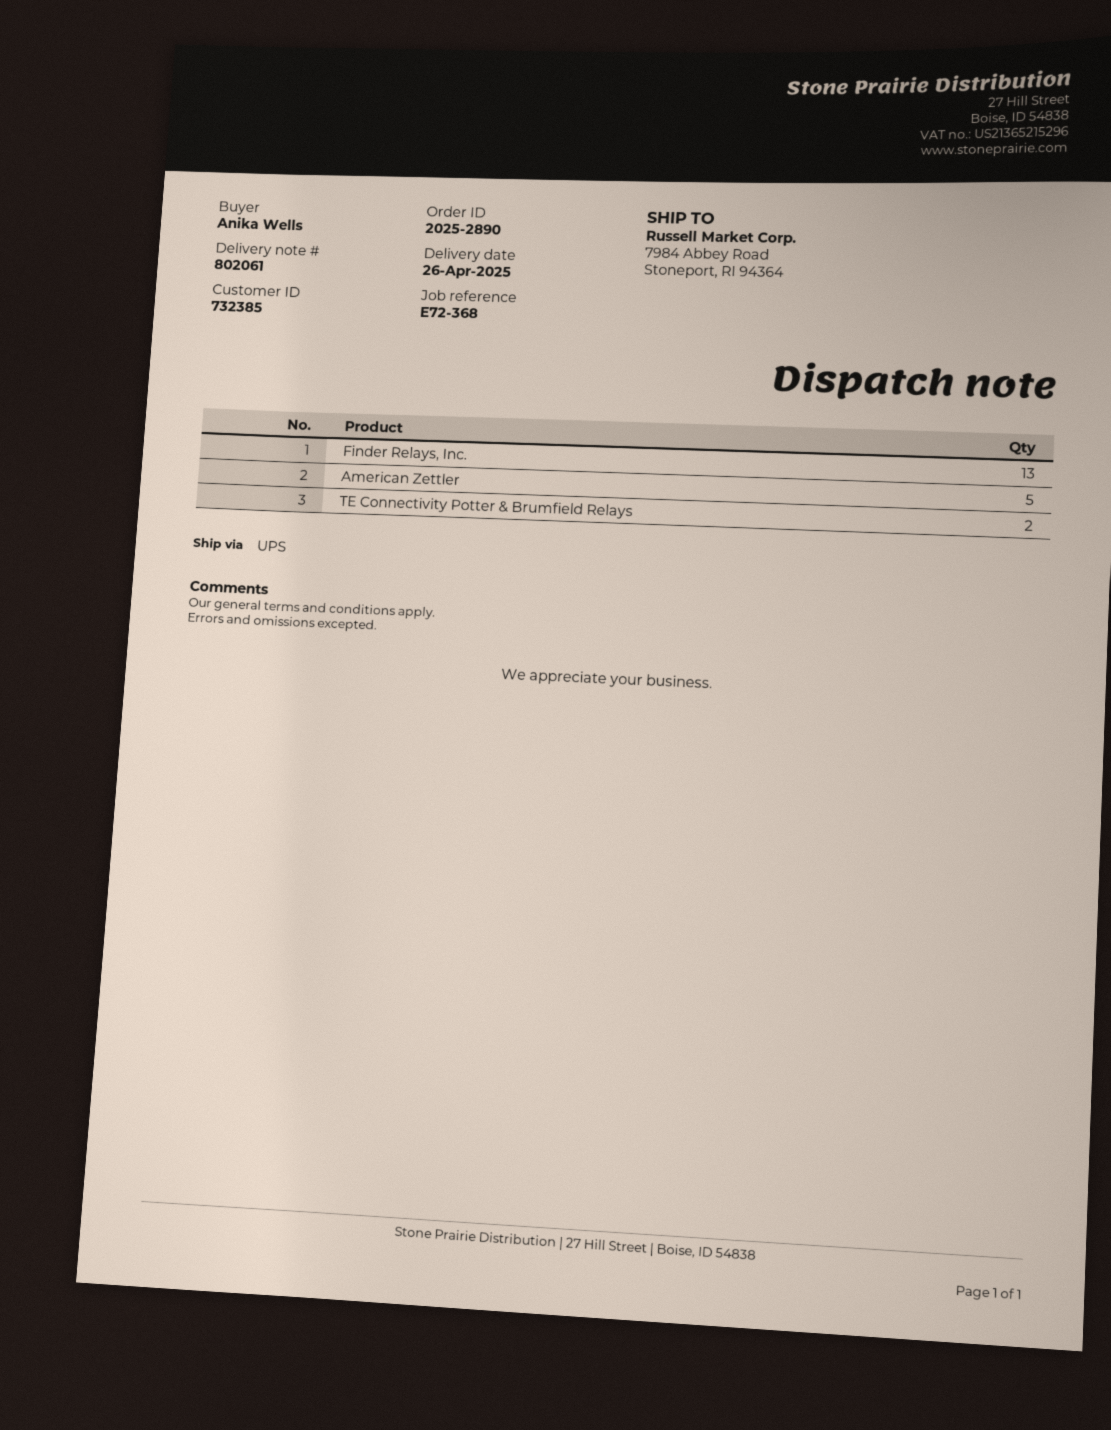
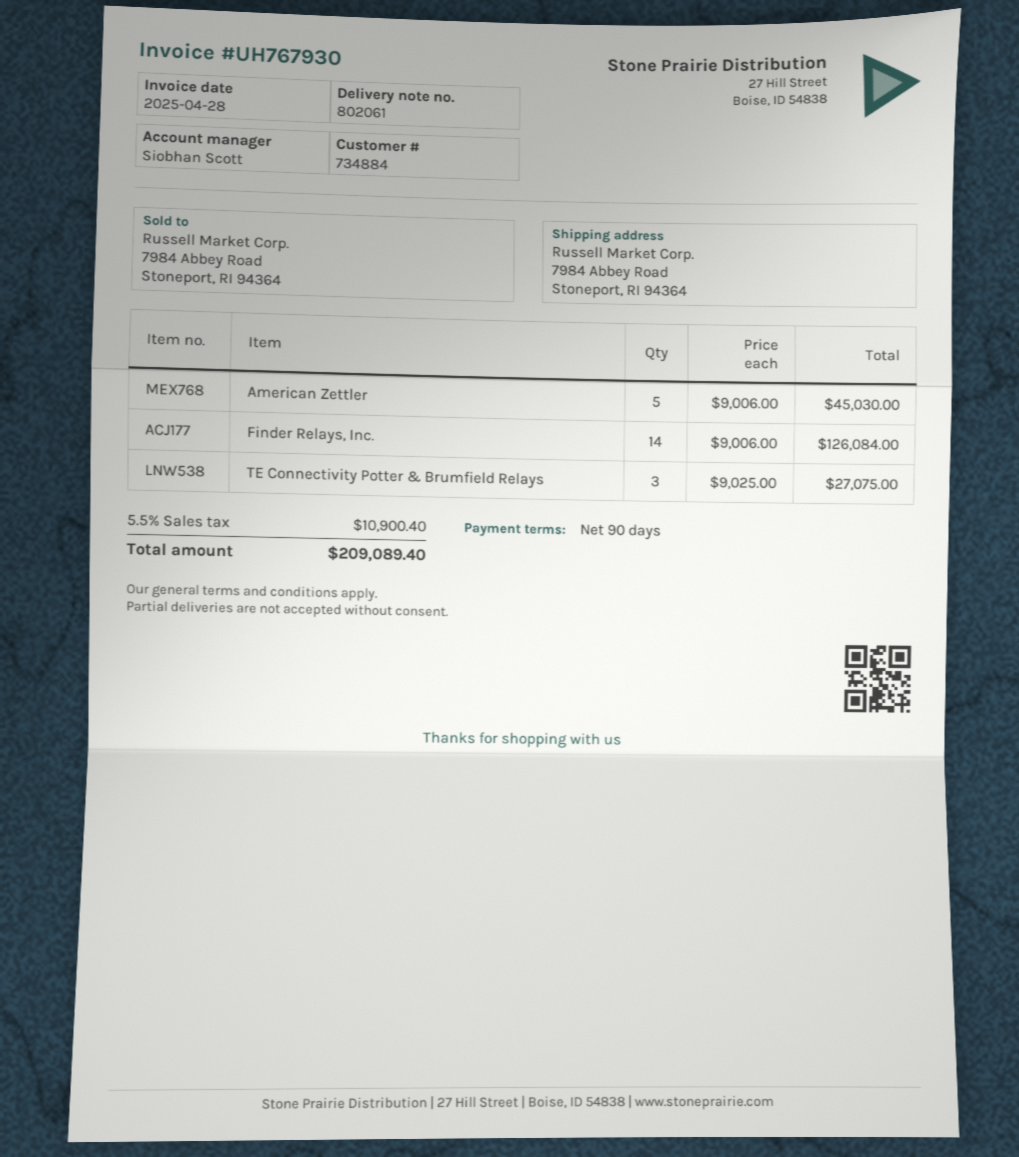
customer number: 732385 -> 734884
Finder Relays, Inc.: 13 -> 14
TE Connectivity Potter & Brumfield Relays: 2 -> 3

